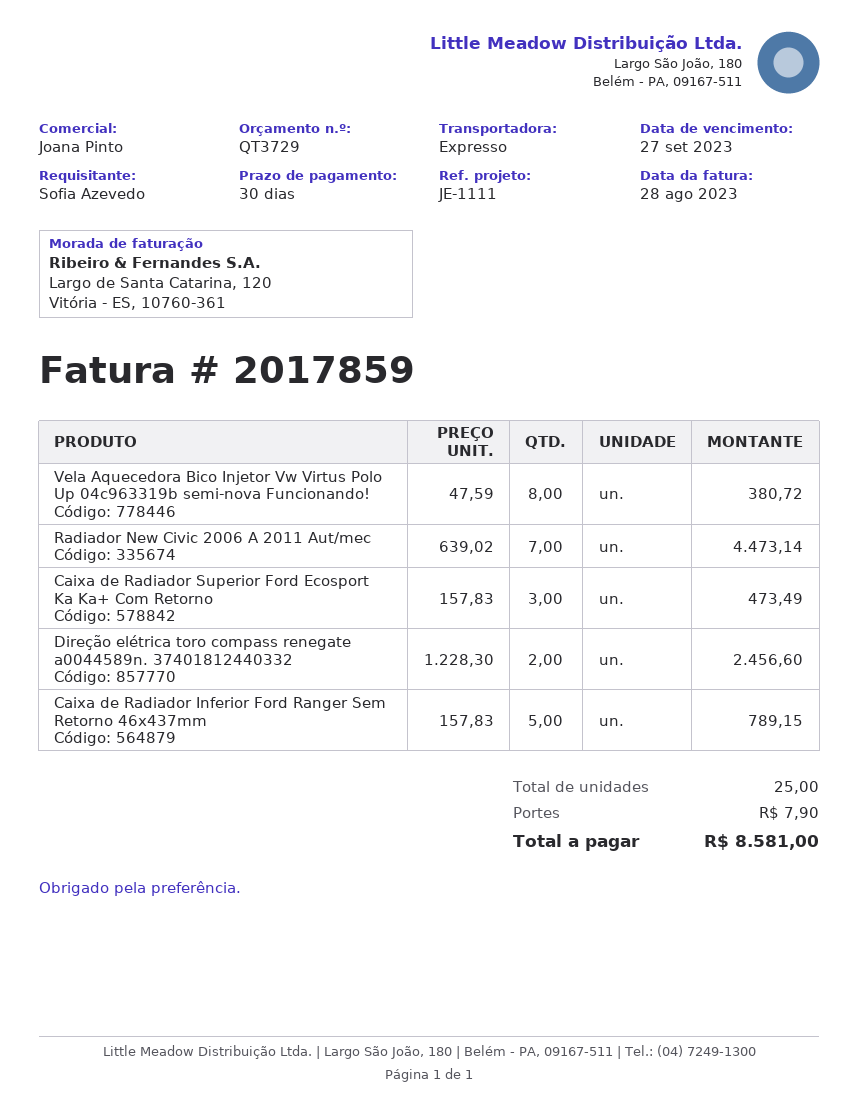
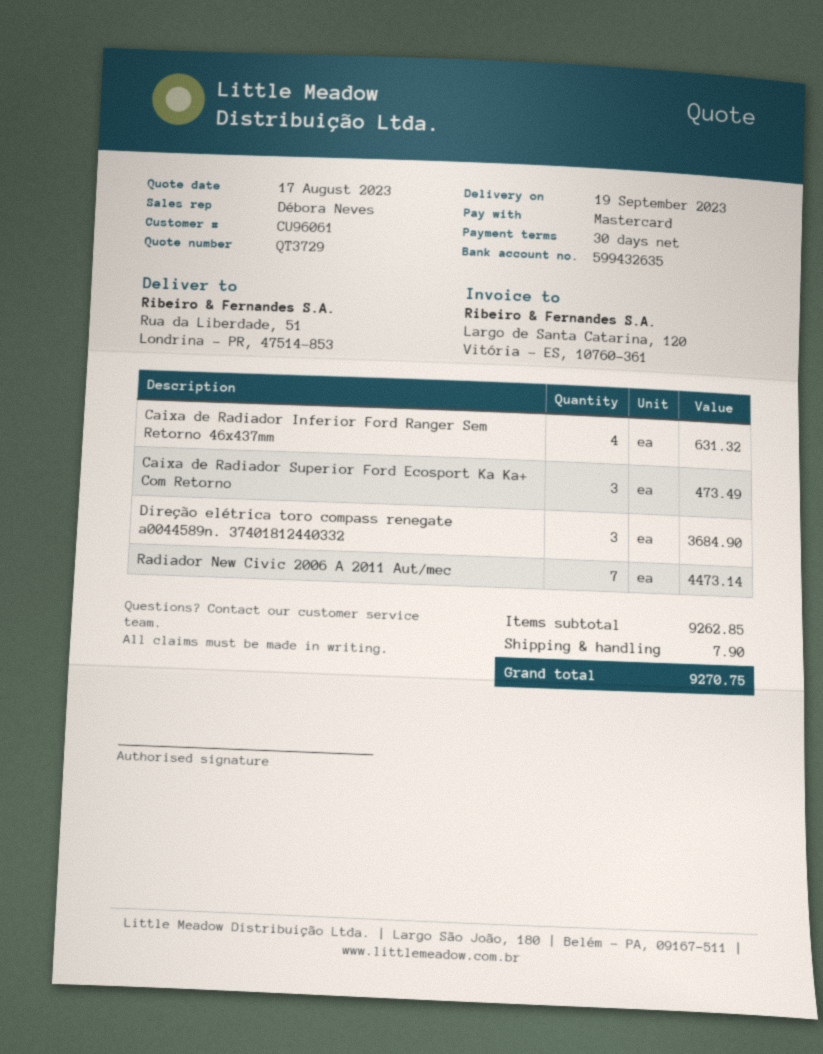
sales rep: Joana Pinto -> Débora Neves
Vela Aquecedora Bico Injetor Vw Virtus Polo Up 04c963319b semi-nova Funcionando!: 8 for 380.72 -> none
Direção elétrica toro compass renegate a0044589n. 37401812440332: 2 for 2456.60 -> 3 for 3684.90
Caixa de Radiador Inferior Ford Ranger Sem Retorno 46x437mm: 5 for 789.15 -> 4 for 631.32
total: 8581.00 -> 9270.75

